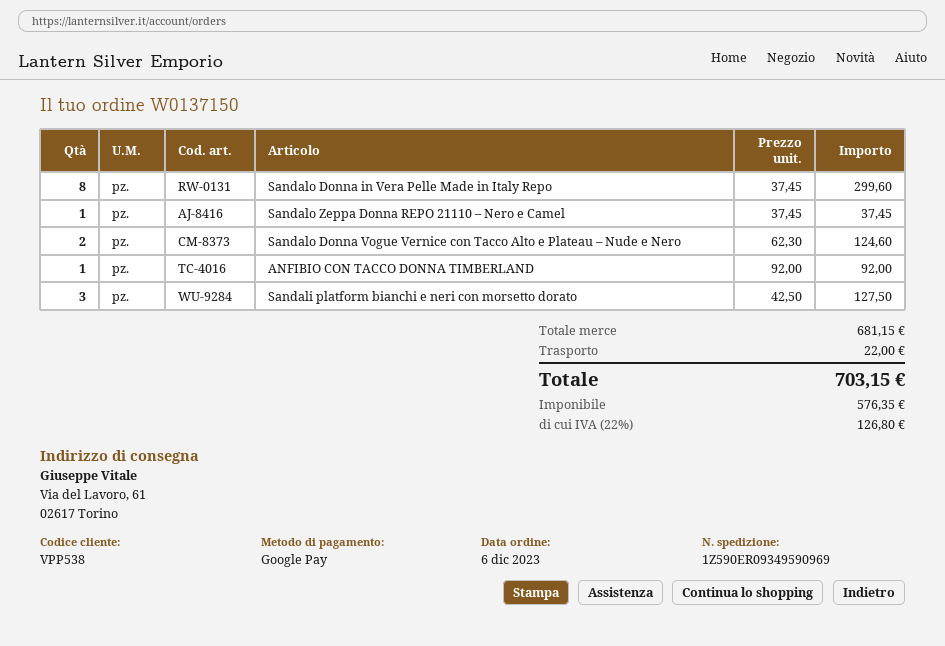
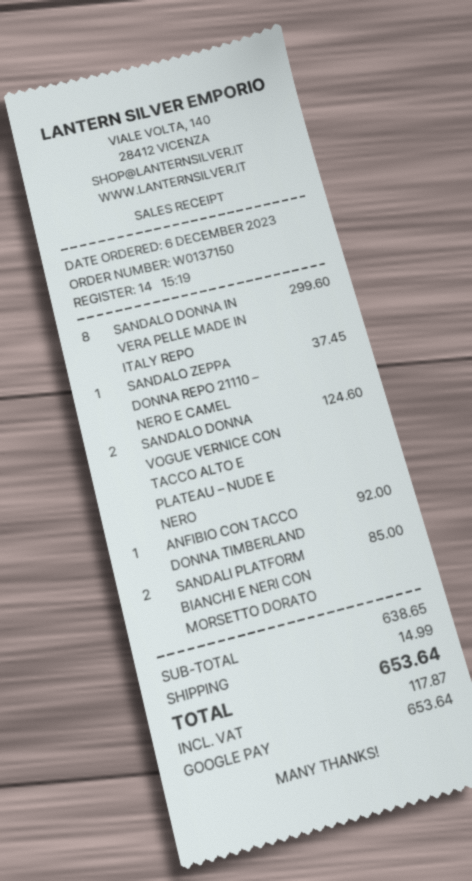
Sandali platform bianchi e neri con morsetto dorato: 3 for 127.50 -> 2 for 85.00
subtotal: 681.15 -> 638.65
shipping: 22.00 -> 14.99
tax: 126.80 -> 117.87
total: 703.15 -> 653.64

